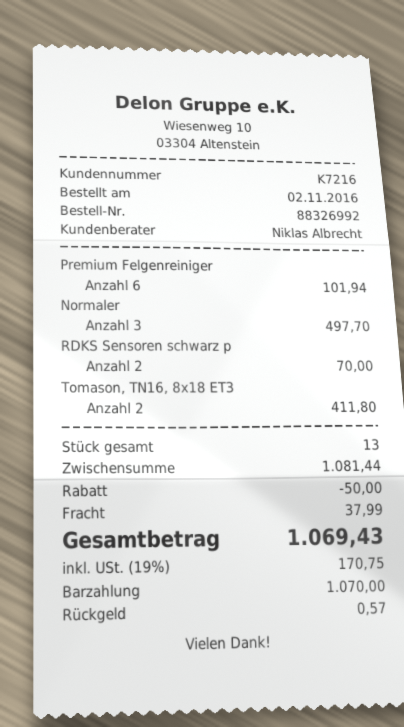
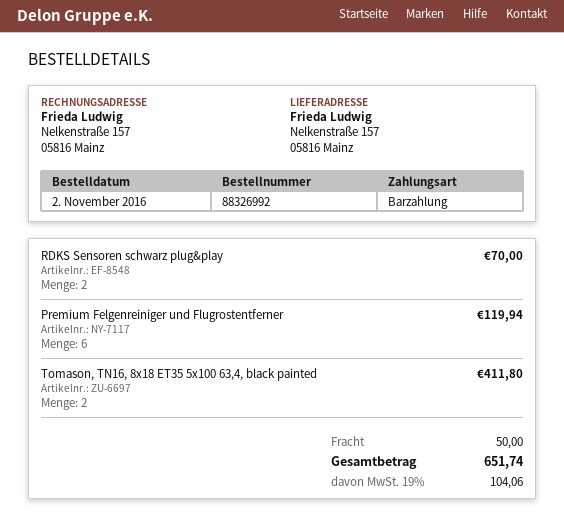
Premium Felgenreiniger: 6 for 101.94 -> 6 for 119.94
Normaler: 3 for 497.70 -> none
discount: 50.00 -> none
shipping: 37.99 -> 50.00
tax: 19% = 170.75 -> 19% = 104.06
total: 1069.43 -> 651.74

